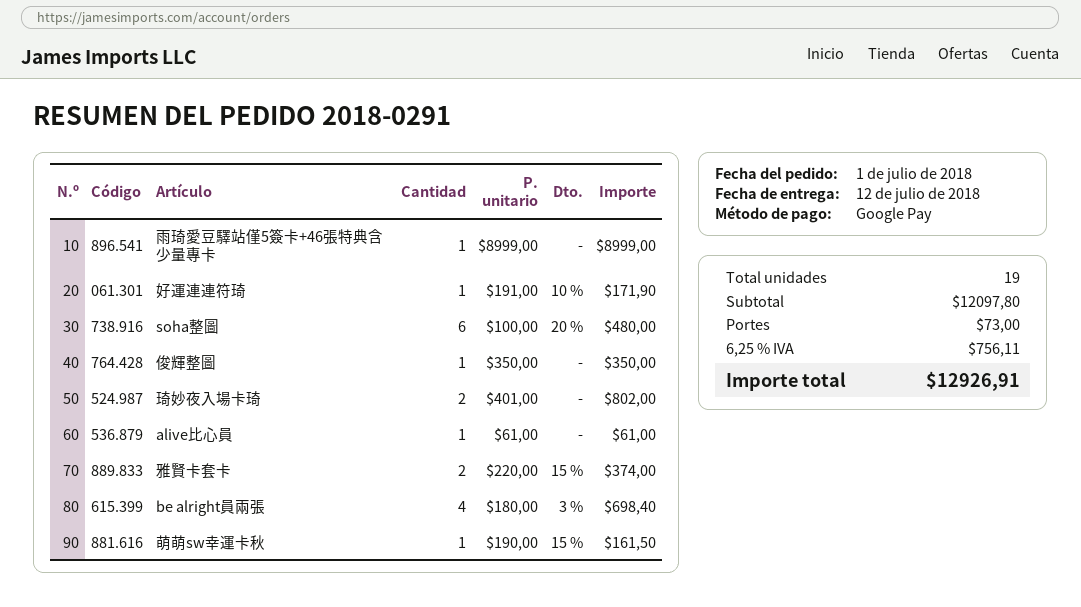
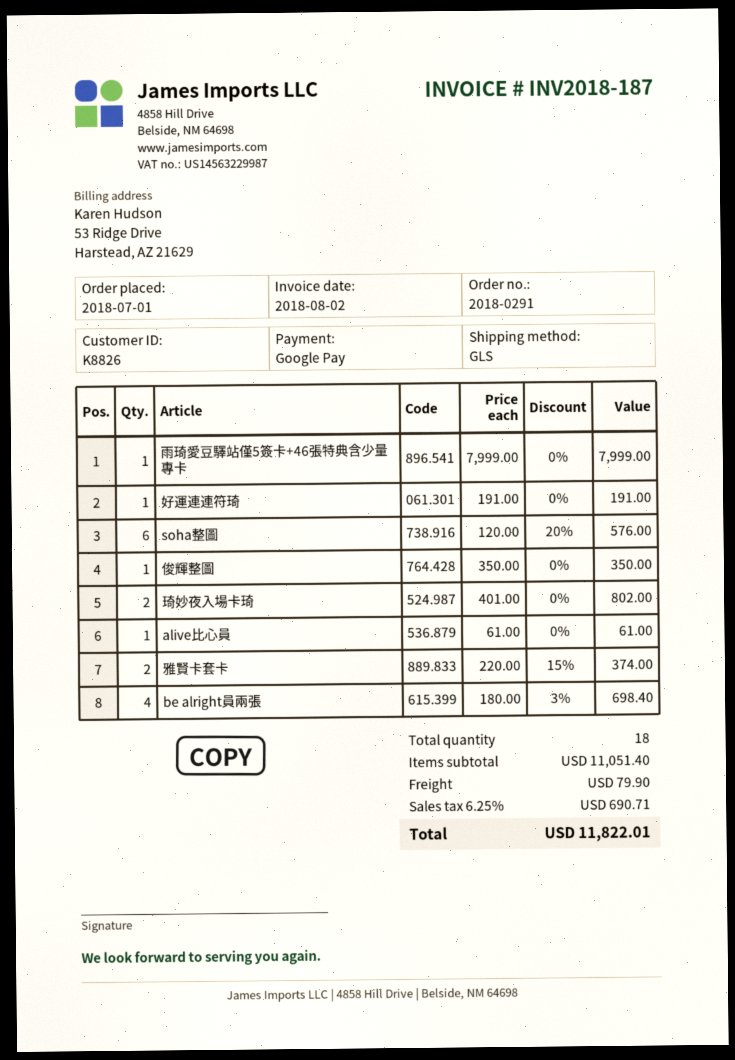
雨琦愛豆驛站僅5簽卡+46張特典含少量專卡: 1 x 8999.00 = 8999.00 -> 1 x 7999.00 = 7999.00
好運連連符琦: 1 x 191.00 - 10% = 171.90 -> 1 x 191.00 = 191.00
soha整圖: 6 x 100.00 - 20% = 480.00 -> 6 x 120.00 - 20% = 576.00
萌萌sw幸運卡秋: 1 x 190.00 - 15% = 161.50 -> none
total quantity: 19 -> 18
subtotal: 12097.80 -> 11051.40
shipping: 73.00 -> 79.90
tax: 6.25% = 756.11 -> 6.25% = 690.71
total: 12926.91 -> 11822.01

